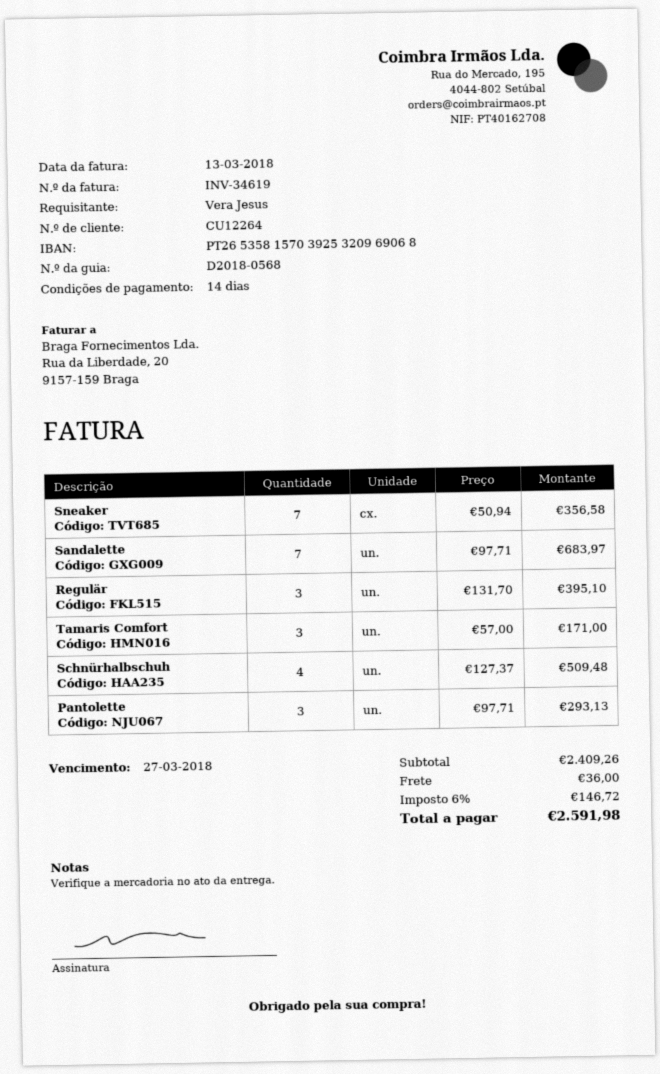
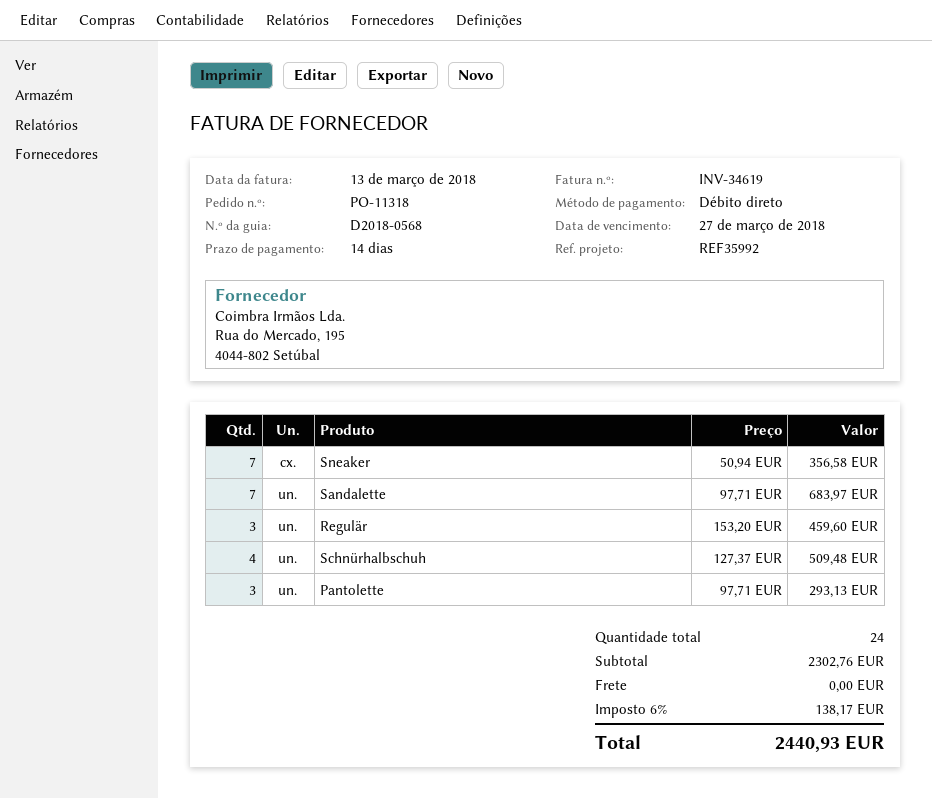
Regulär: 3 x 131.70 = 395.10 -> 3 x 153.20 = 459.60
Tamaris Comfort: 3 x 57.00 = 171.00 -> none
subtotal: 2409.26 -> 2302.76
shipping: 36.00 -> 0.00
tax: 6% = 146.72 -> 6% = 138.17
total: 2591.98 -> 2440.93

